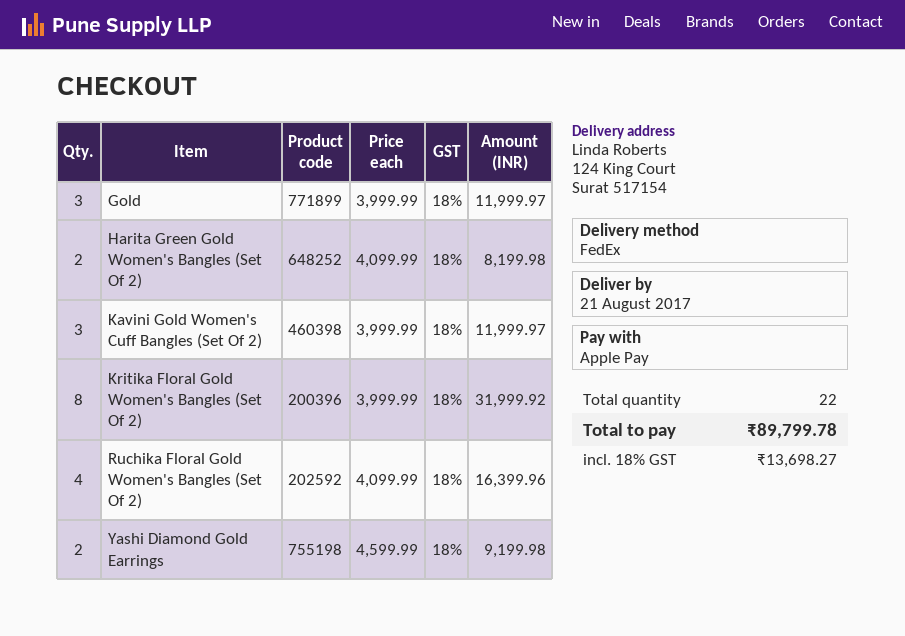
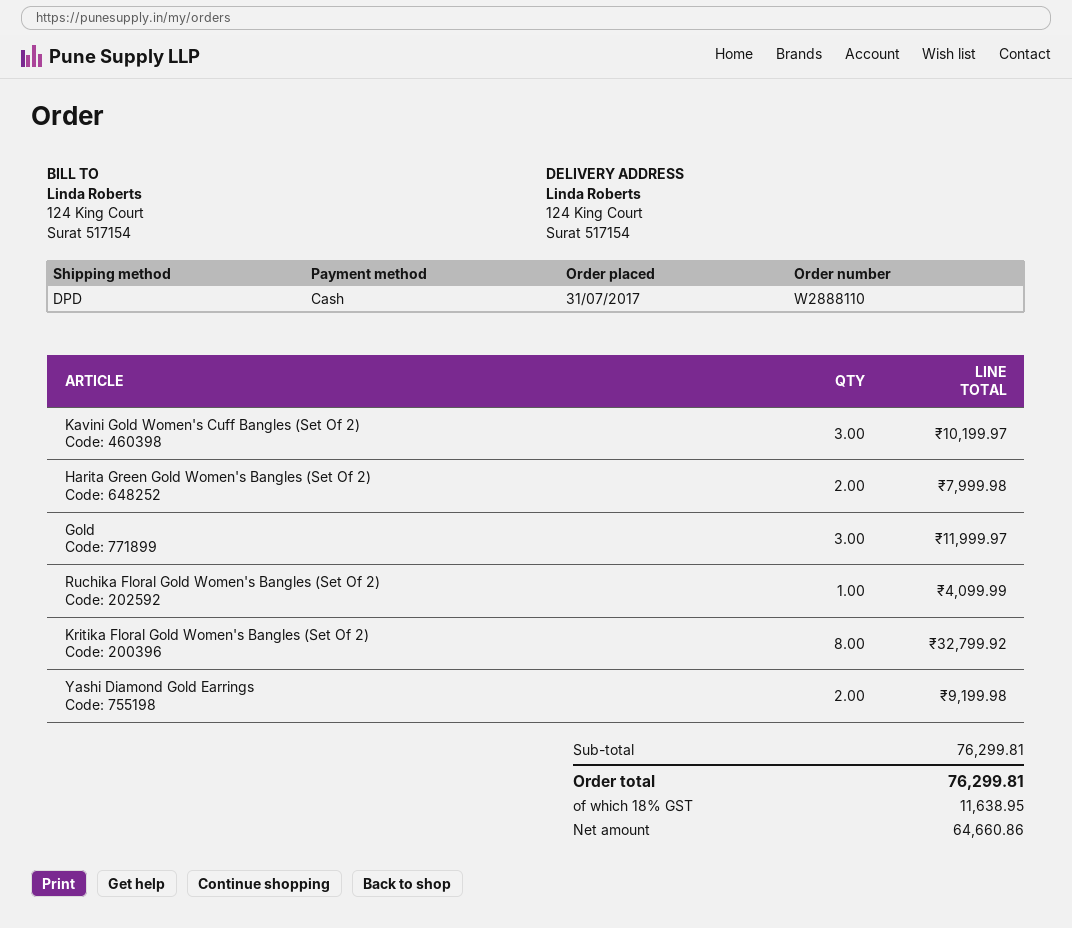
payment method: Apple Pay -> cash
shipping method: FedEx -> DPD
Harita Green Gold Women's Bangles (Set Of 2): 2 for 8199.98 -> 2 for 7999.98
Kavini Gold Women's Cuff Bangles (Set Of 2): 3 for 11999.97 -> 3 for 10199.97
Kritika Floral Gold Women's Bangles (Set Of 2): 8 for 31999.92 -> 8 for 32799.92
Ruchika Floral Gold Women's Bangles (Set Of 2): 4 for 16399.96 -> 1 for 4099.99
tax: 18% = 13698.27 -> 18% = 11638.95
total: 89799.78 -> 76299.81

